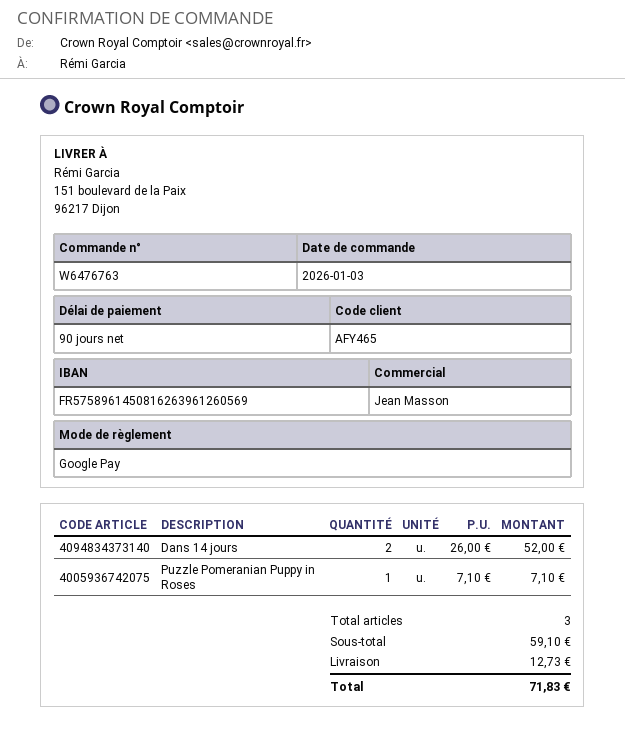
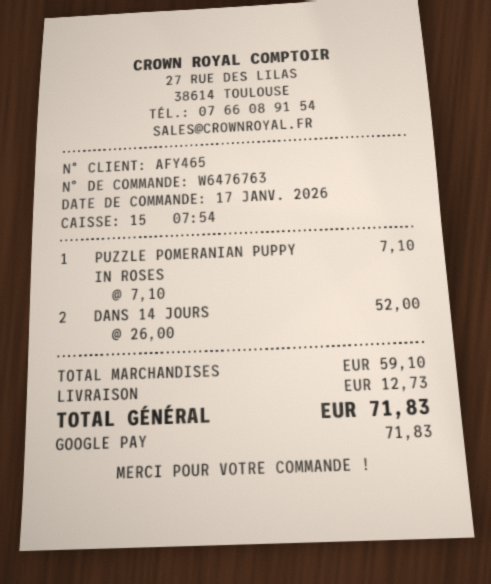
order date: 2026-01-03 -> 2026-01-17

